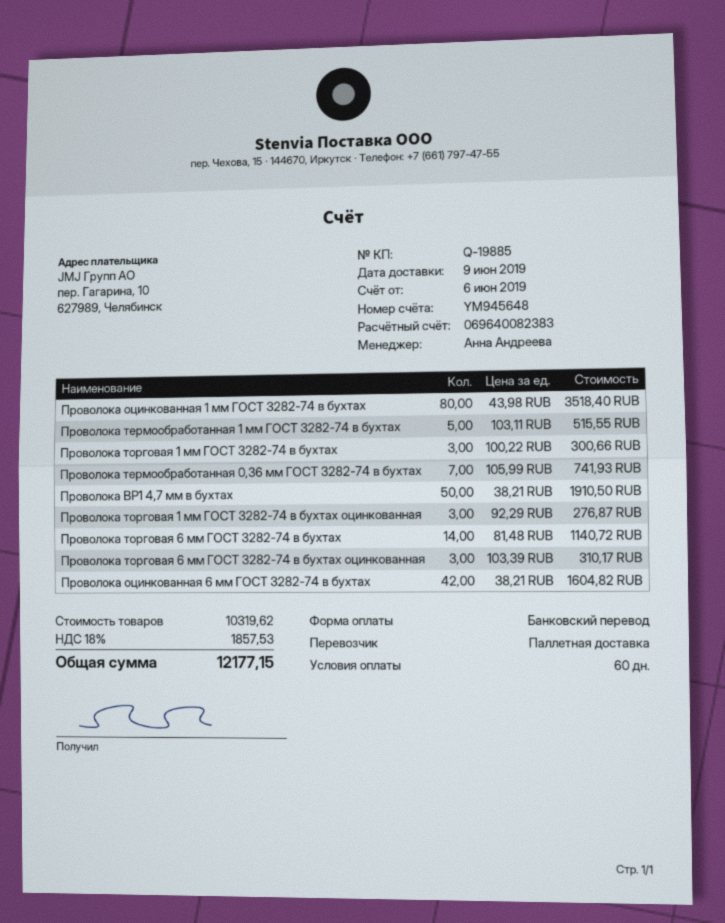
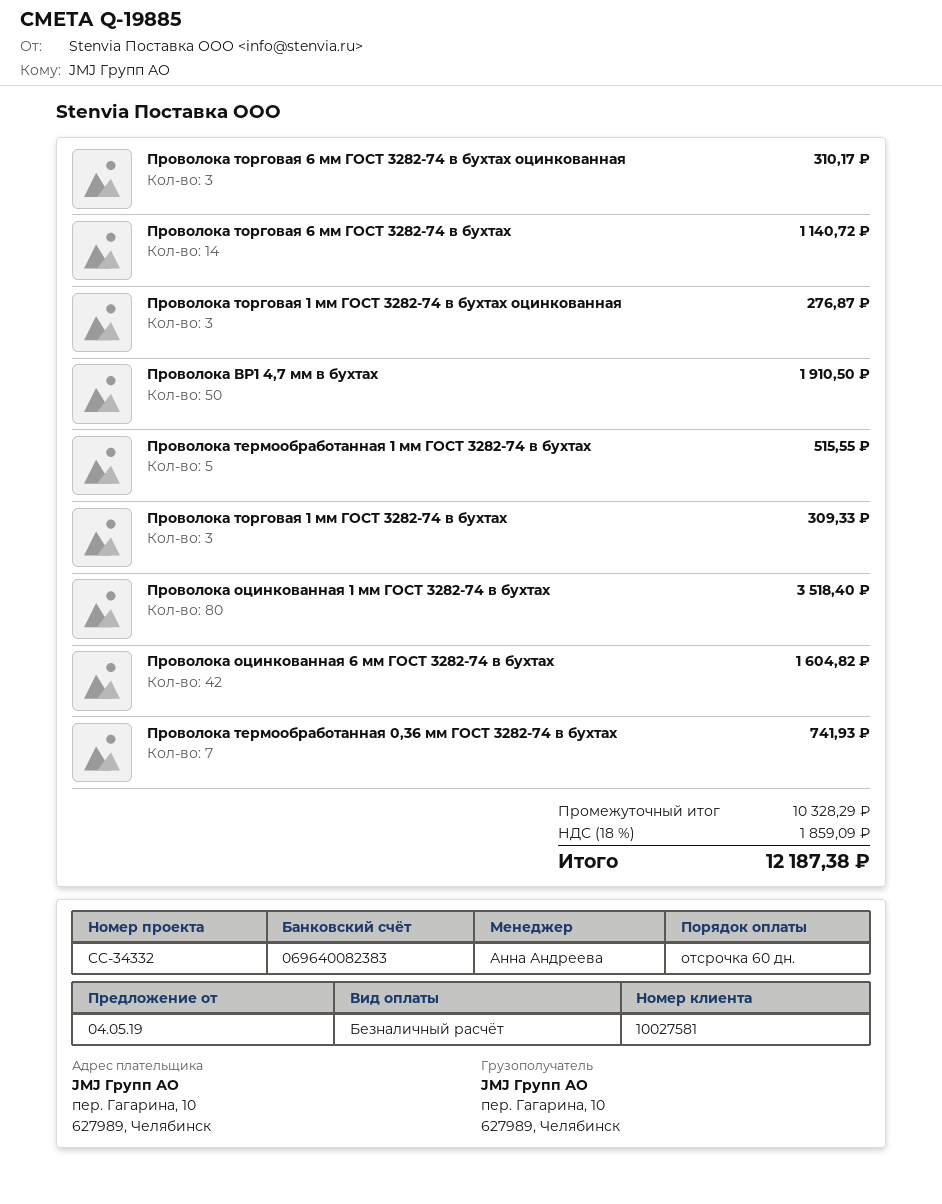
Проволока торговая 1 мм ГОСТ 3282-74 в бухтах: 3 for 300.66 -> 3 for 309.33
subtotal: 10319.62 -> 10328.29
tax: 18% = 1857.53 -> 18% = 1859.09
total: 12177.15 -> 12187.38

